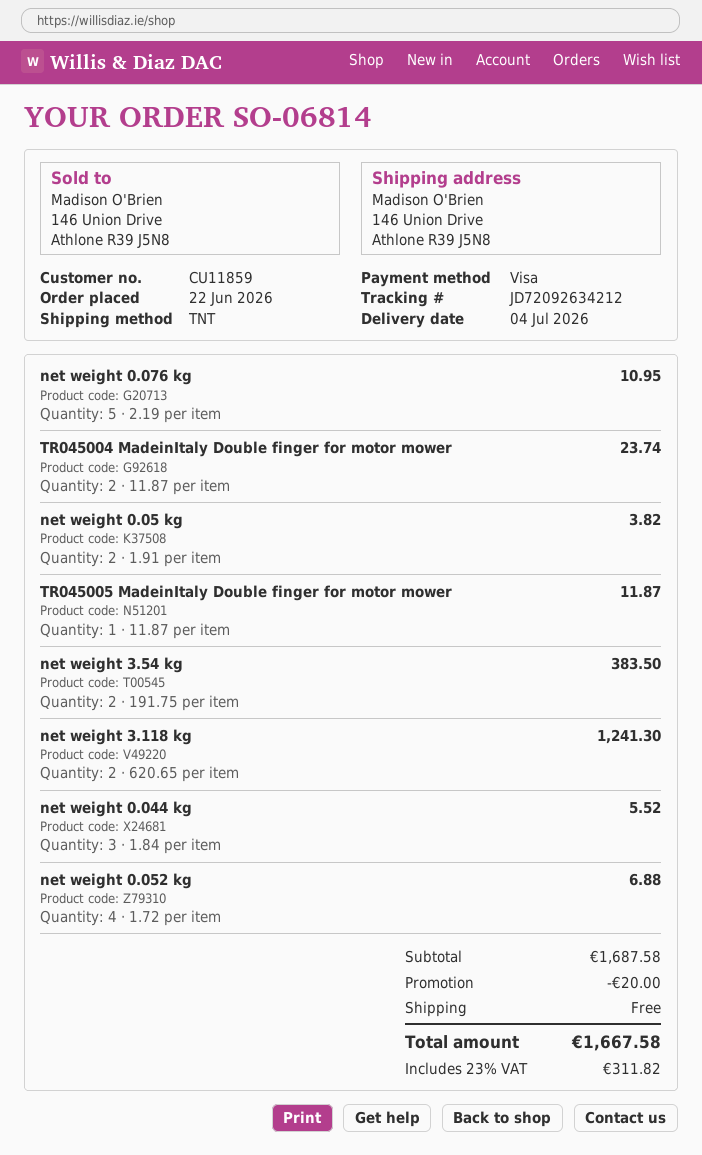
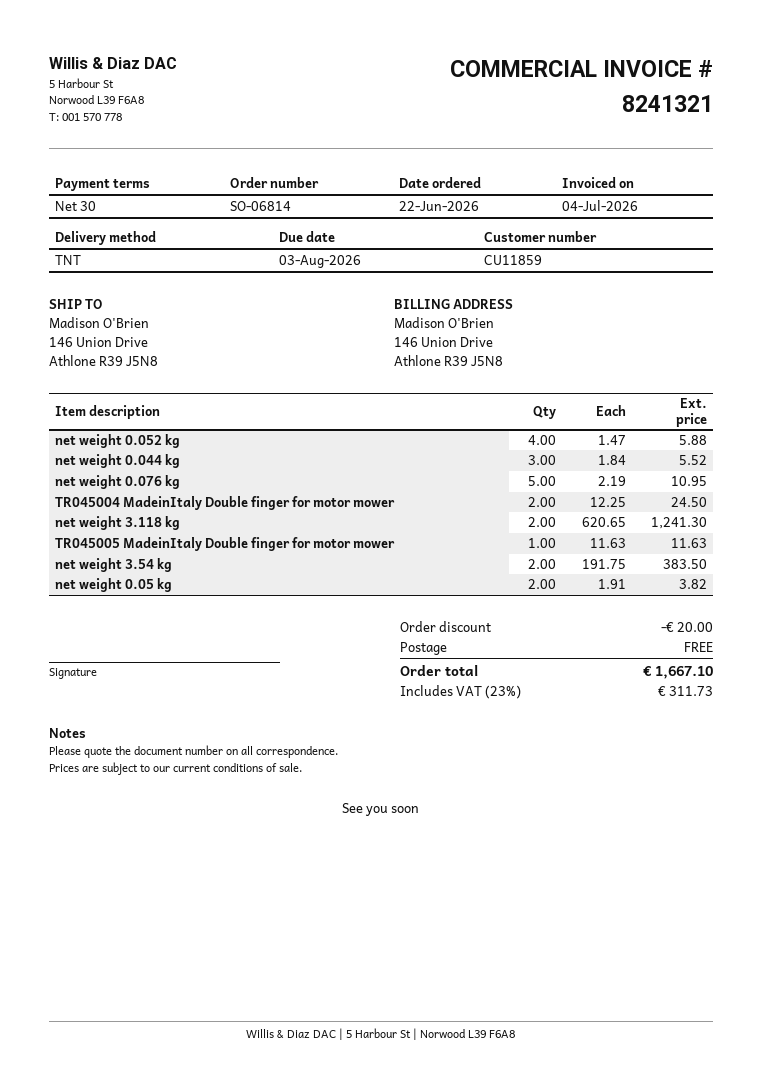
TR045004 MadeinItaly Double finger for motor mower: 2 x 11.87 = 23.74 -> 2 x 12.25 = 24.50
TR045005 MadeinItaly Double finger for motor mower: 1 x 11.87 = 11.87 -> 1 x 11.63 = 11.63
net weight 0.052 kg: 4 x 1.72 = 6.88 -> 4 x 1.47 = 5.88
tax: 23% = 311.82 -> 23% = 311.73
total: 1667.58 -> 1667.10

